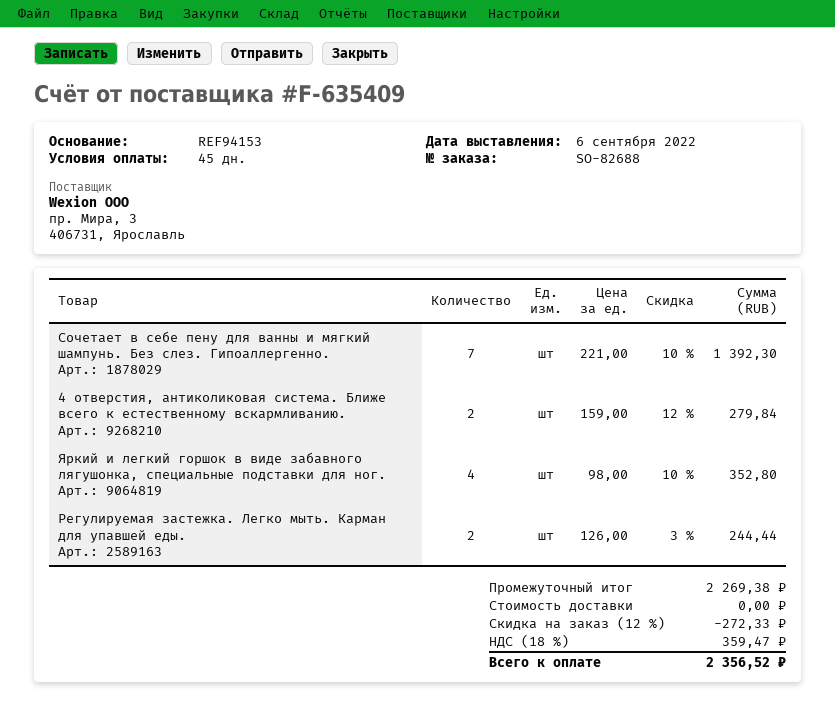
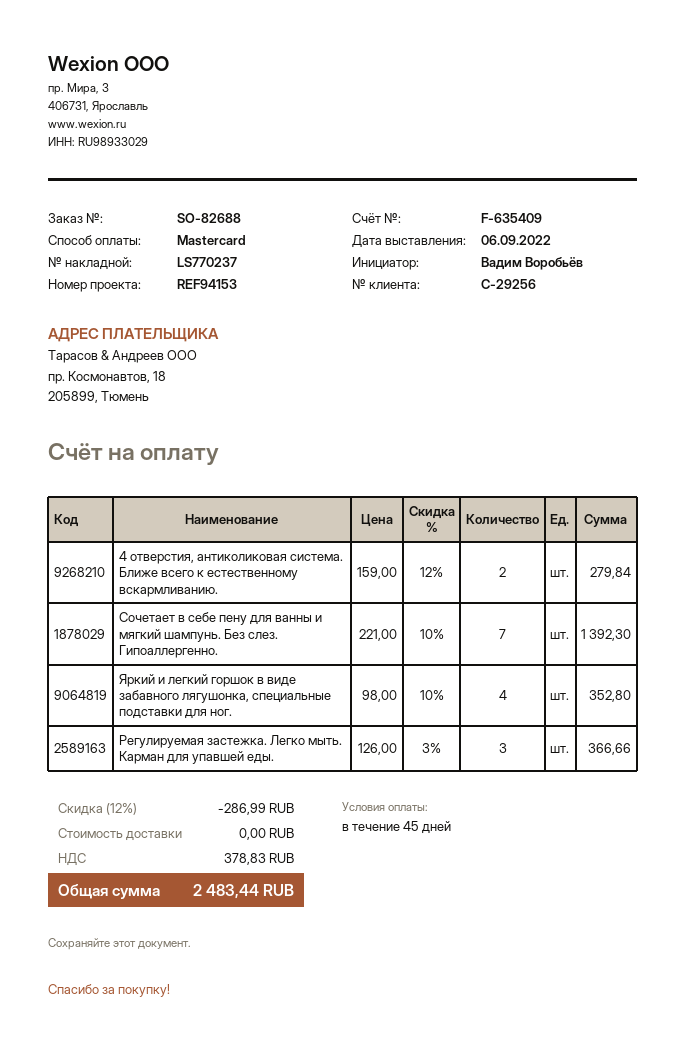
Регулируемая застежка. Легко мыть. Карман для упавшей еды.: 2 x 126.00 - 3% = 244.44 -> 3 x 126.00 - 3% = 366.66
discount: 12% = 272.33 -> 12% = 286.99
tax: 359.47 -> 378.83
total: 2356.52 -> 2483.44

